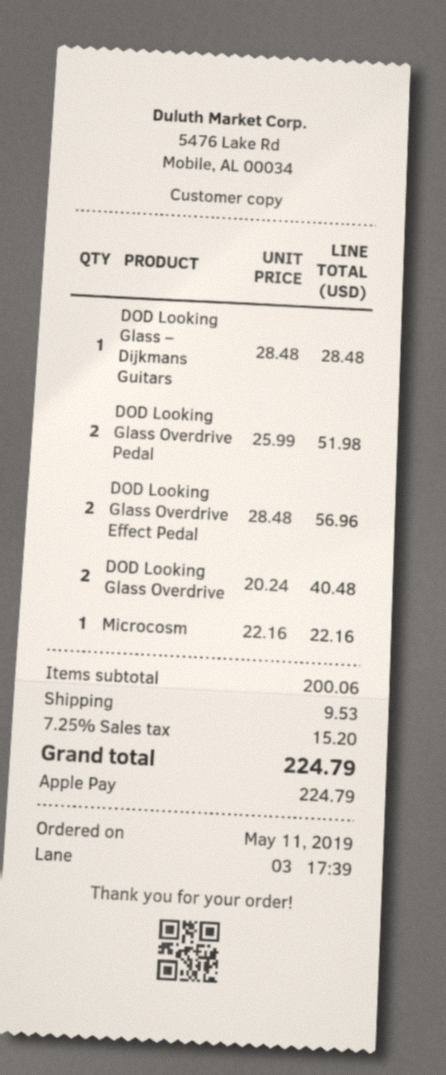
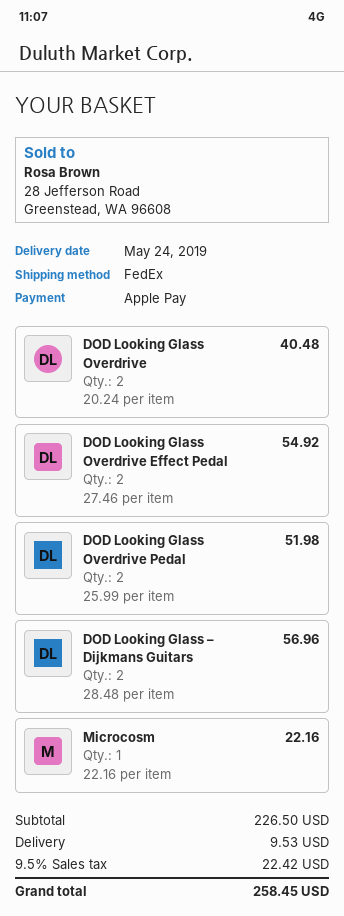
DOD Looking Glass – Dijkmans Guitars: 1 x 28.48 = 28.48 -> 2 x 28.48 = 56.96
DOD Looking Glass Overdrive Effect Pedal: 2 x 28.48 = 56.96 -> 2 x 27.46 = 54.92
subtotal: 200.06 -> 226.50
tax: 7.25% = 15.20 -> 9.5% = 22.42
total: 224.79 -> 258.45

